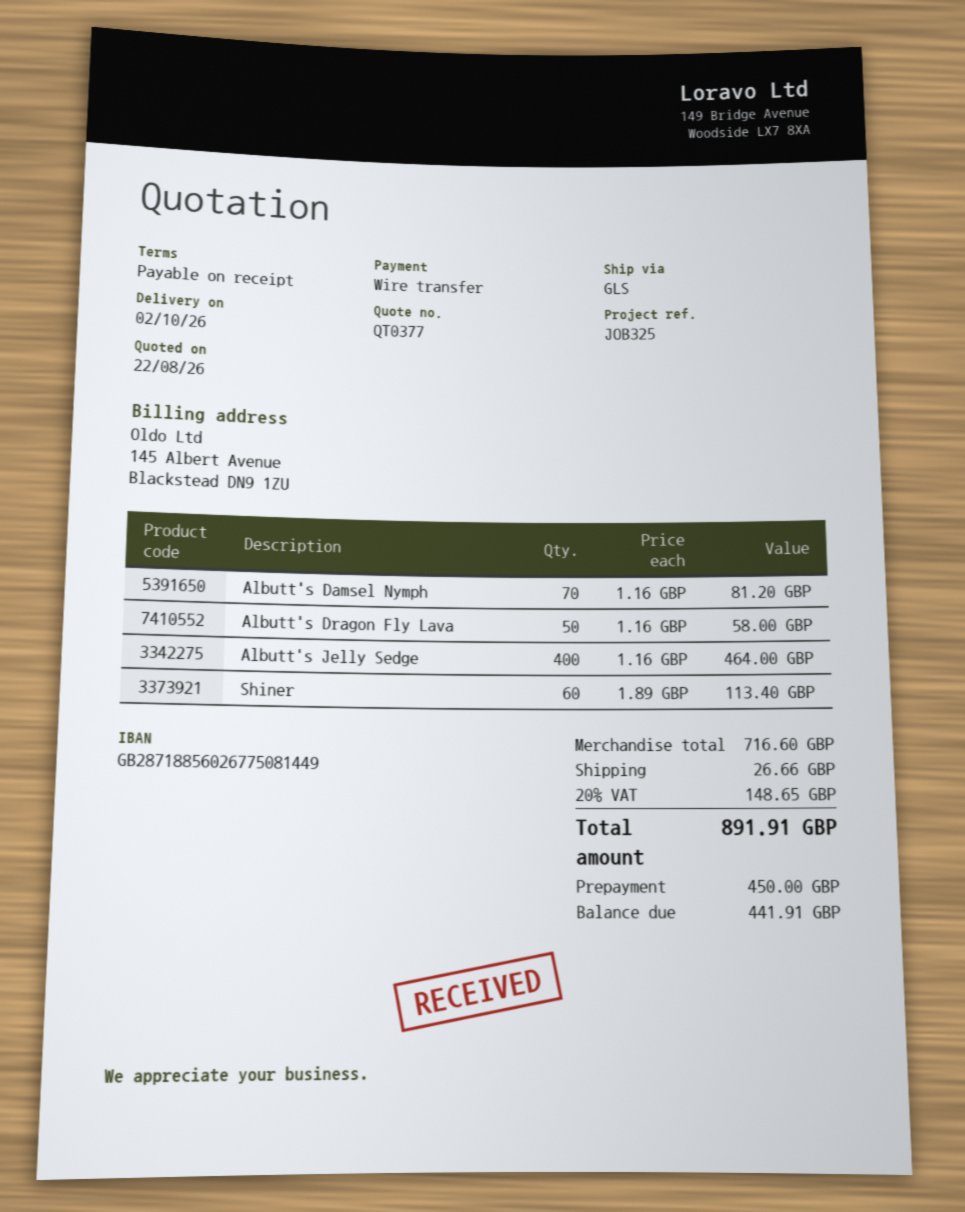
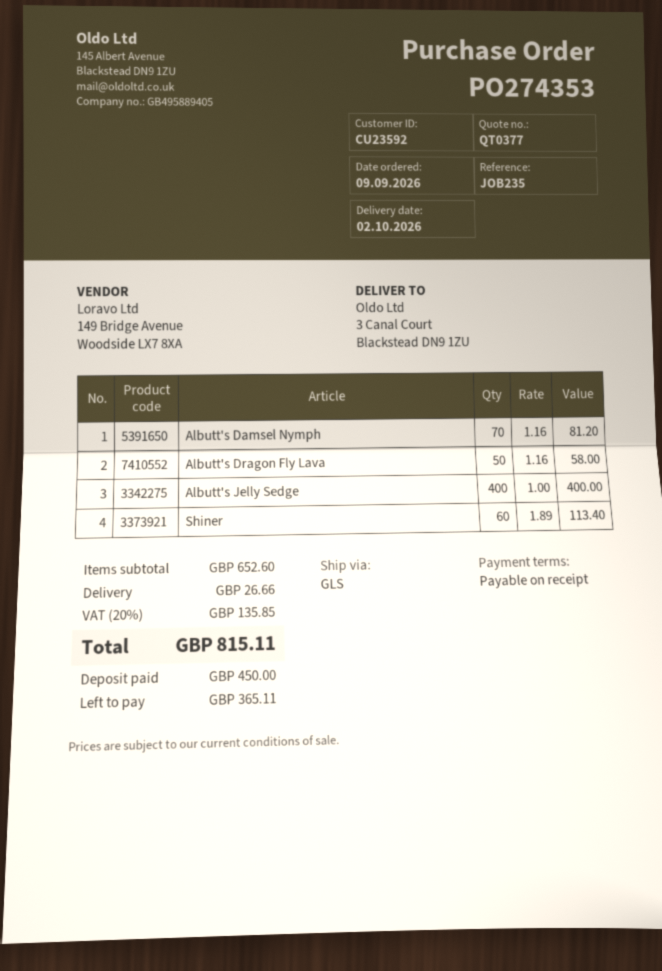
reference: JOB325 -> JOB235
Albutt's Jelly Sedge: 400 x 1.16 = 464.00 -> 400 x 1.00 = 400.00
subtotal: 716.60 -> 652.60
tax: 20% = 148.65 -> 20% = 135.85
total: 891.91 -> 815.11
balance: 441.91 -> 365.11

